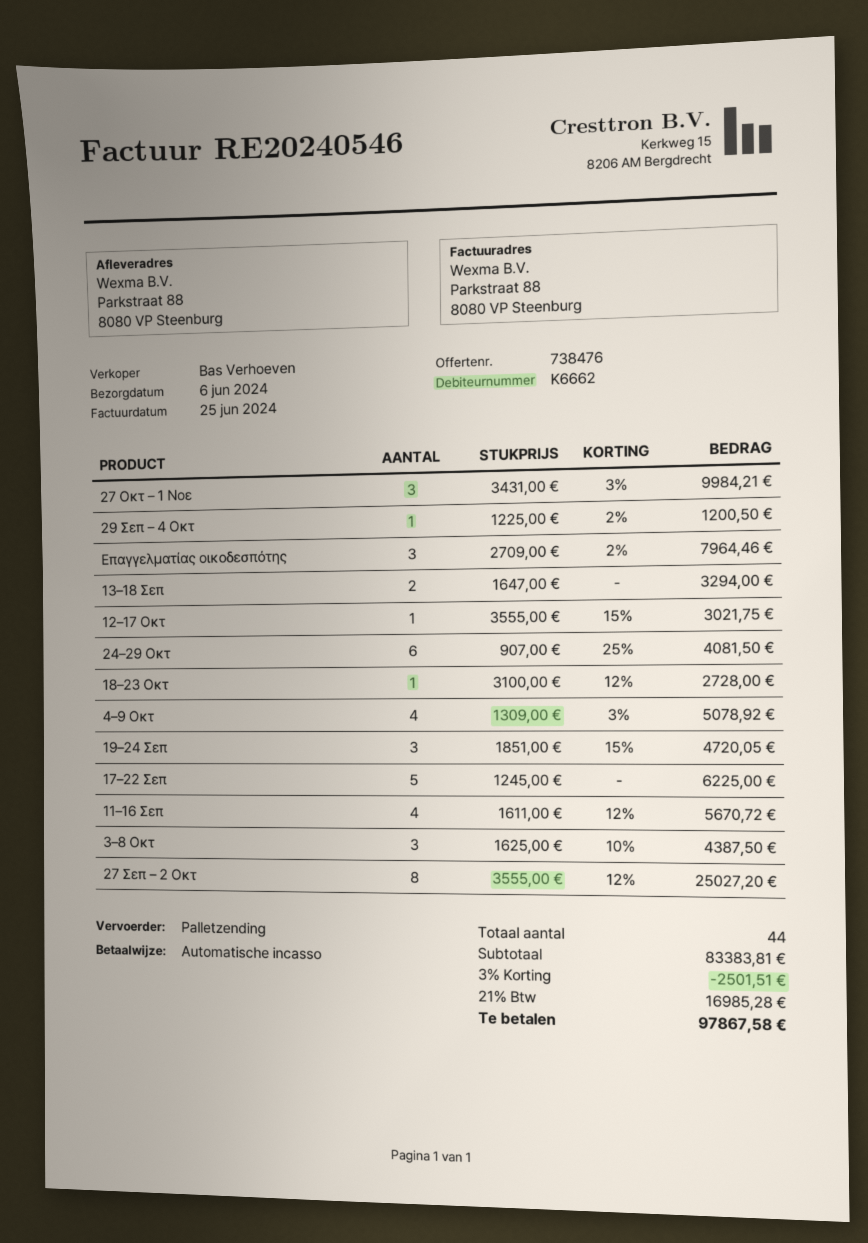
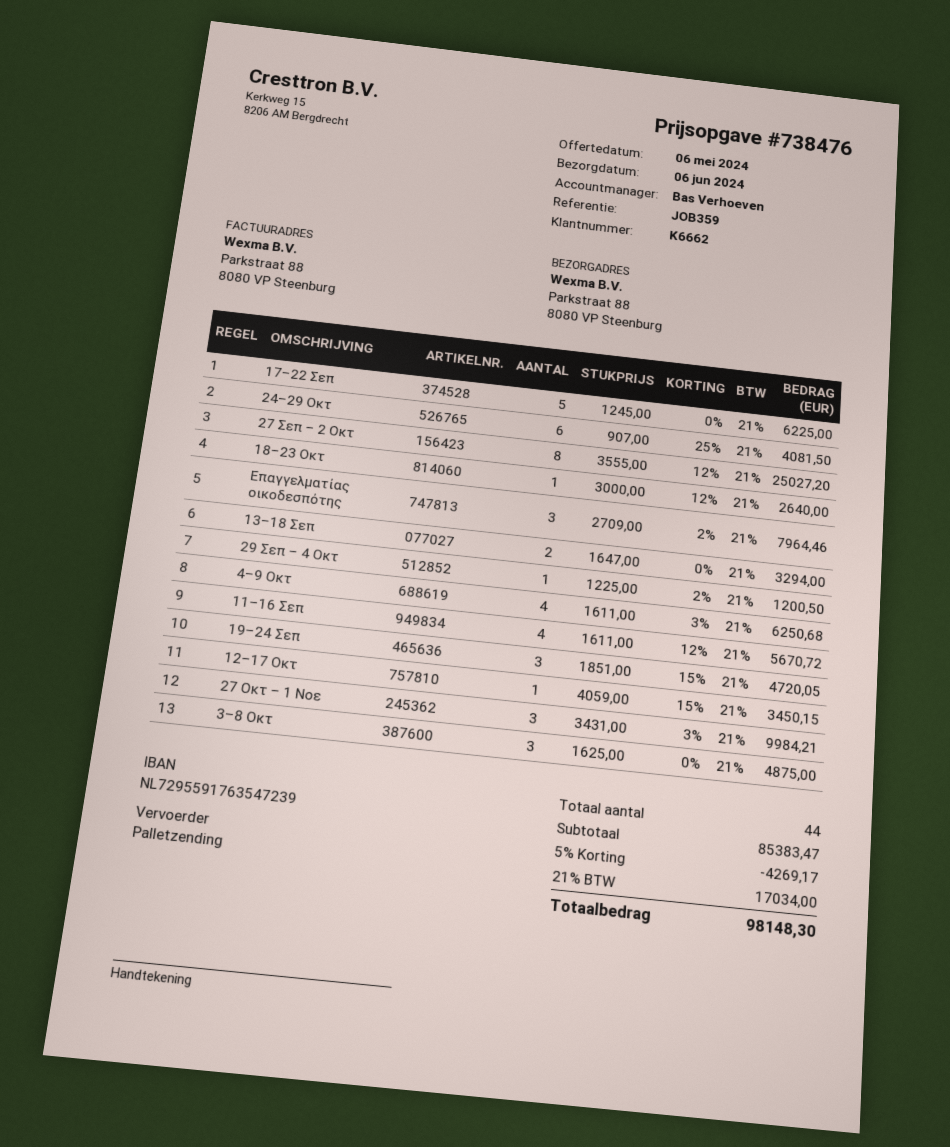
12–17 Οκτ: 1 x 3555.00 - 15% = 3021.75 -> 1 x 4059.00 - 15% = 3450.15
18–23 Οκτ: 1 x 3100.00 - 12% = 2728.00 -> 1 x 3000.00 - 12% = 2640.00
4–9 Οκτ: 4 x 1309.00 - 3% = 5078.92 -> 4 x 1611.00 - 3% = 6250.68
3–8 Οκτ: 3 x 1625.00 - 10% = 4387.50 -> 3 x 1625.00 = 4875.00
subtotal: 83383.81 -> 85383.47
discount: 3% = 2501.51 -> 5% = 4269.17
tax: 21% = 16985.28 -> 21% = 17034.00
total: 97867.58 -> 98148.30

